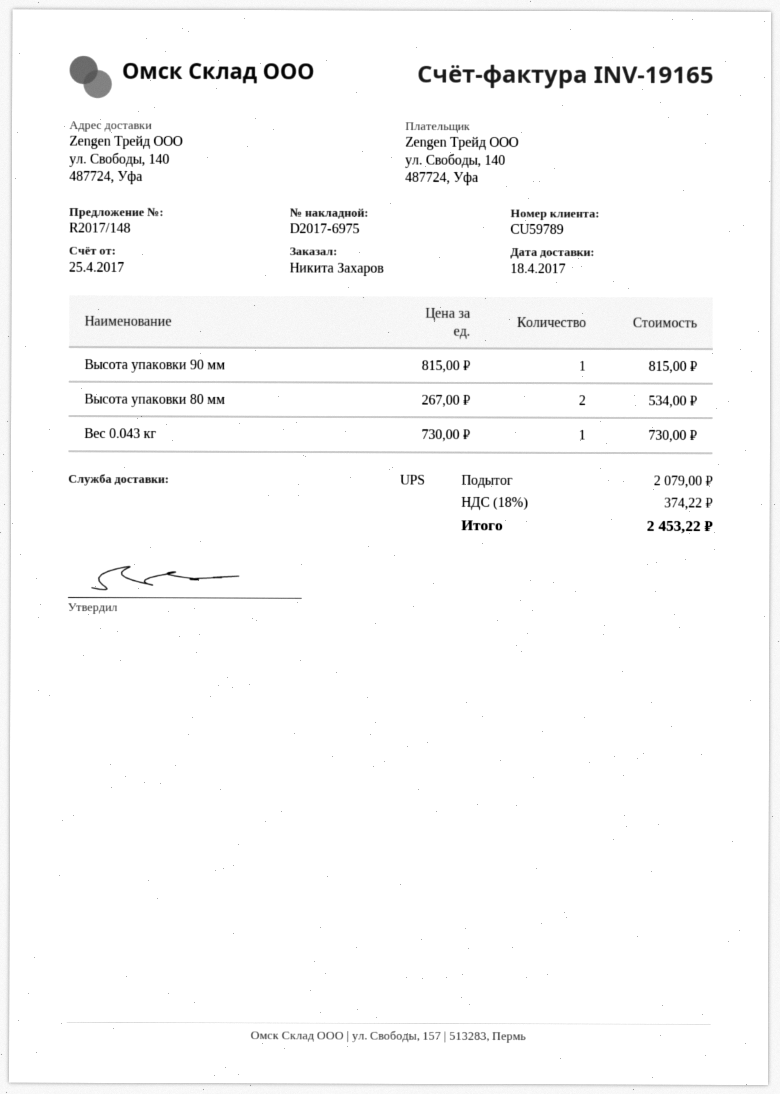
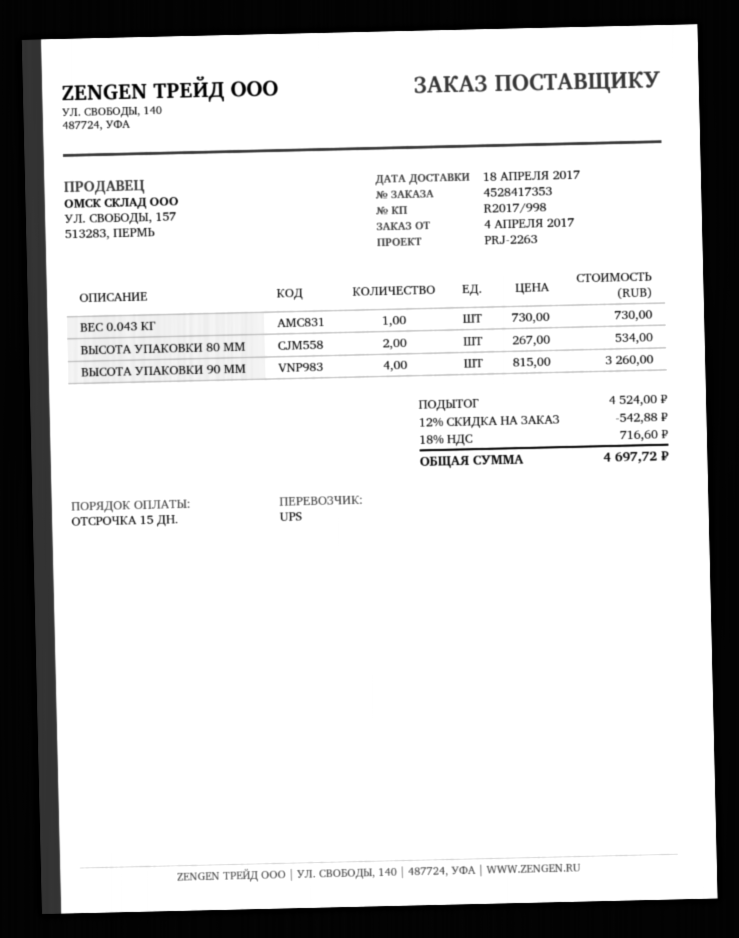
quote number: R2017/148 -> R2017/998
Высота упаковки 90 мм: 1 x 815.00 = 815.00 -> 4 x 815.00 = 3260.00
subtotal: 2079.00 -> 4524.00
discount: none -> 12% = 542.88
tax: 18% = 374.22 -> 18% = 716.60
total: 2453.22 -> 4697.72

